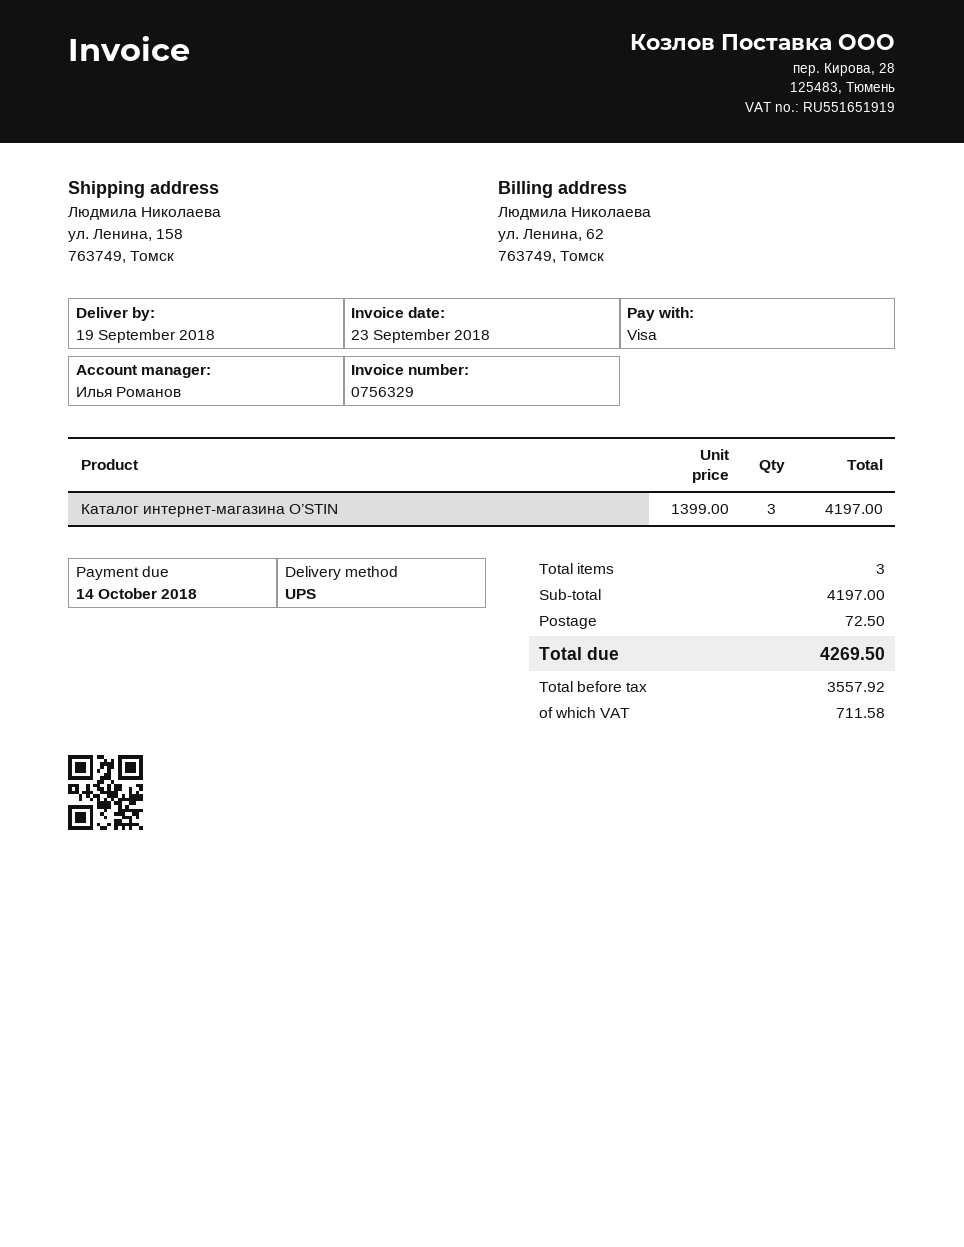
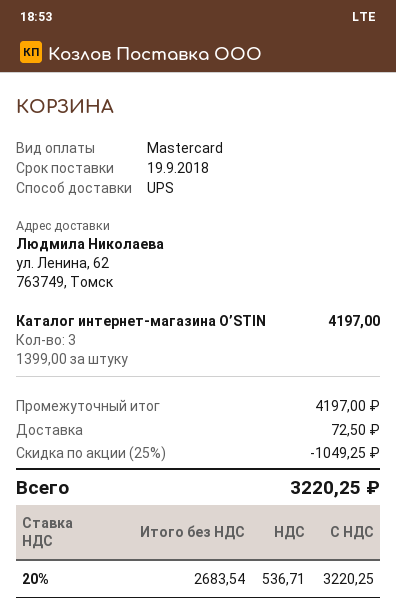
payment method: Visa -> Mastercard
ship to: ул. Ленина, 158, 763749, Томск -> ул. Ленина, 62, 763749, Томск
discount: none -> 25% = 1049.25
net: 3557.92 -> 2683.54
tax: 711.58 -> 536.71
total: 4269.50 -> 3220.25

